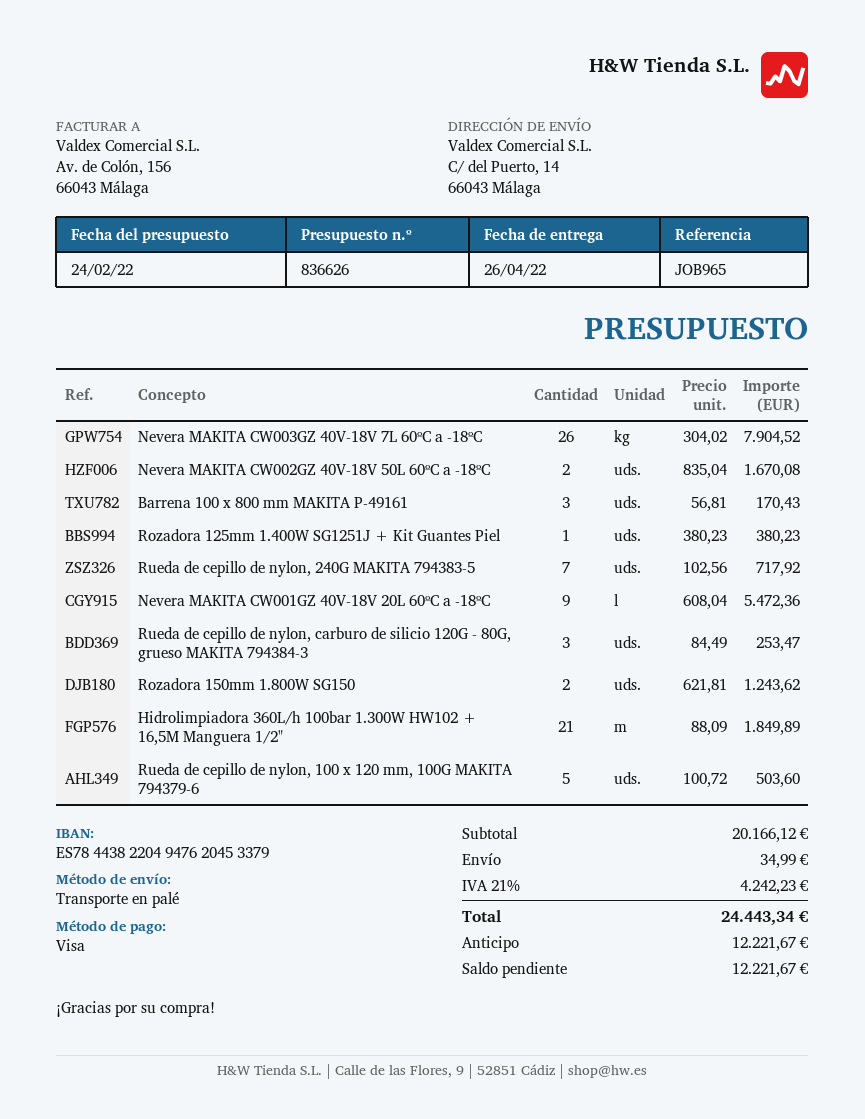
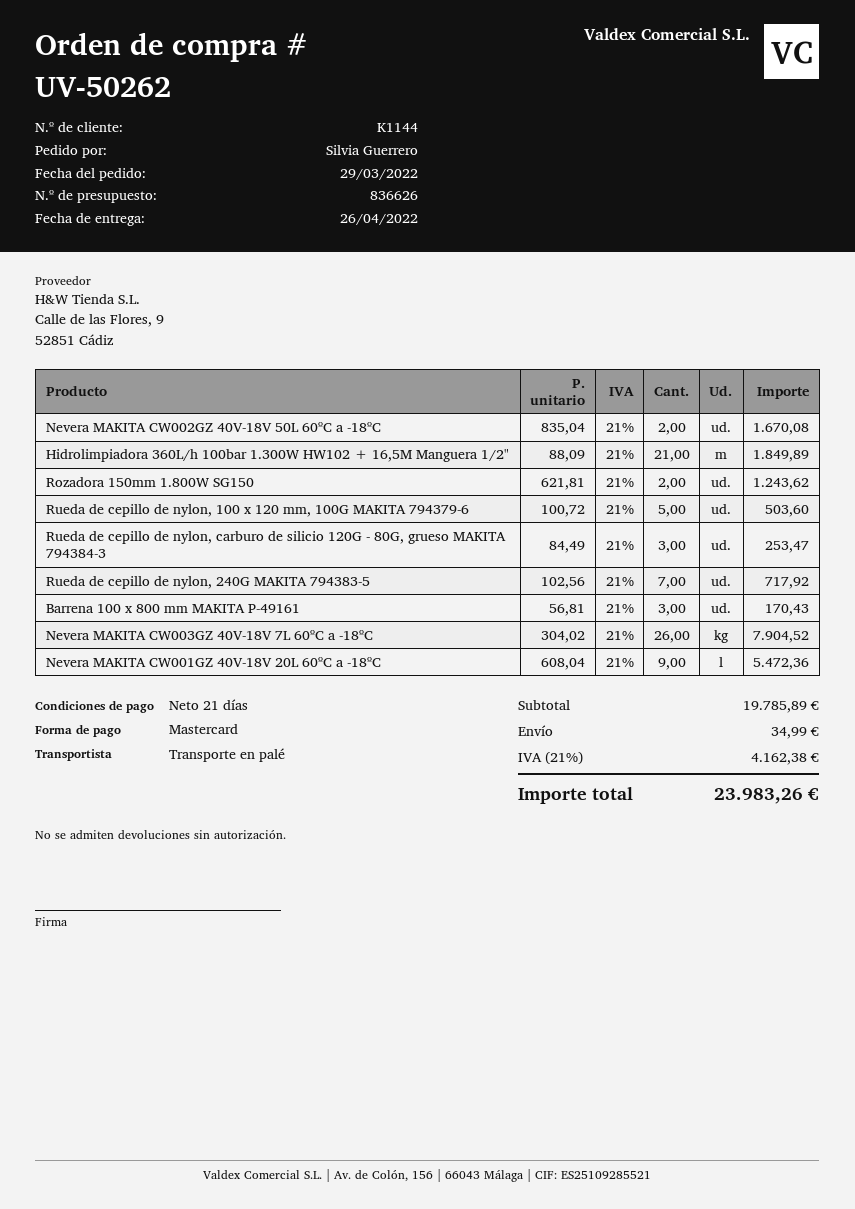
payment method: Visa -> Mastercard
Rozadora 125mm 1.400W SG1251J + Kit Guantes Piel: 1 x 380.23 = 380.23 -> none
subtotal: 20166.12 -> 19785.89
tax: 21% = 4242.23 -> 21% = 4162.38
total: 24443.34 -> 23983.26

